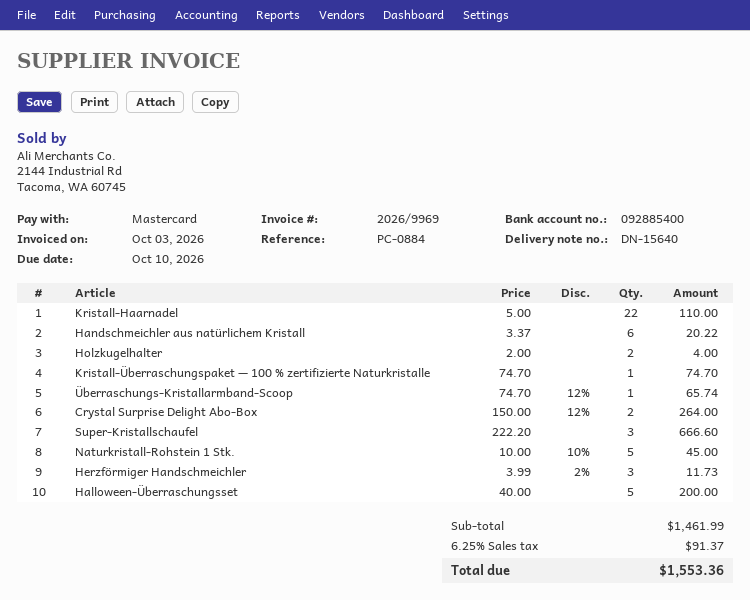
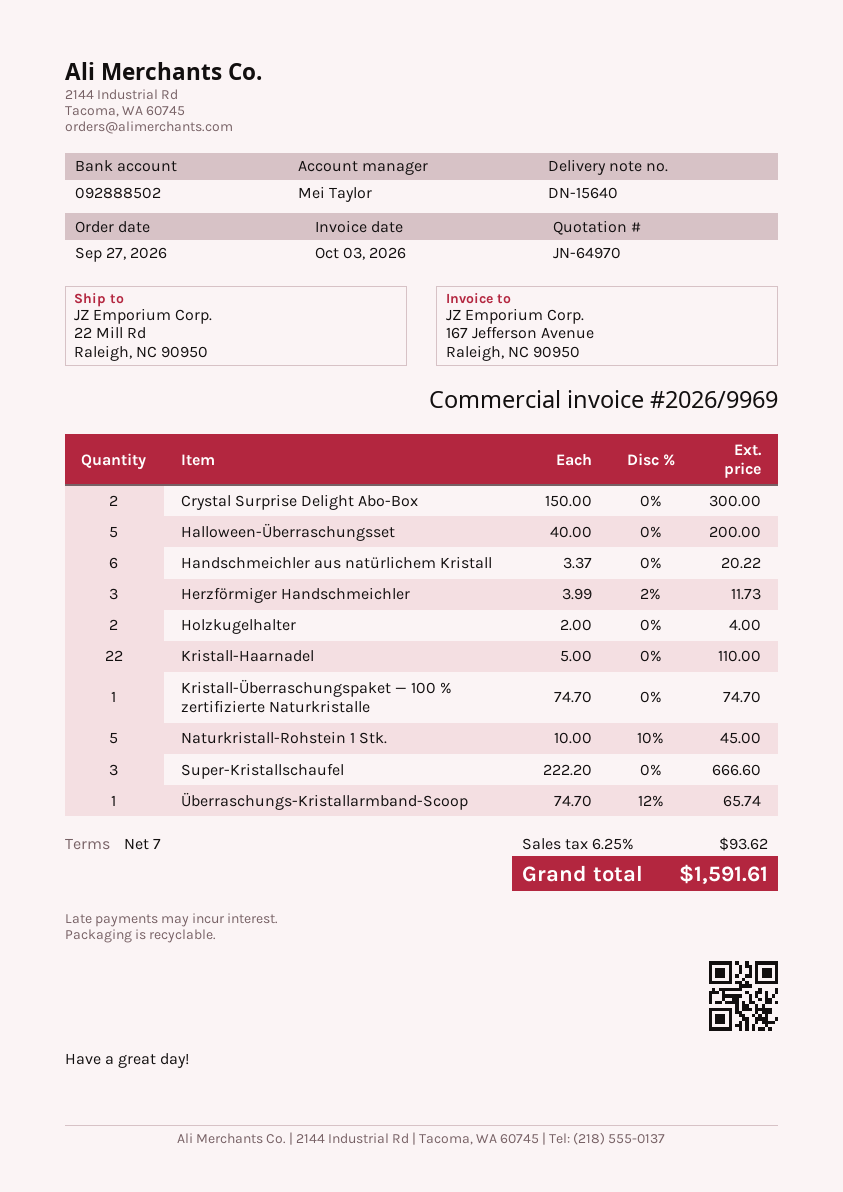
bank account: 092885400 -> 092888502
Crystal Surprise Delight Abo-Box: 2 x 150.00 - 12% = 264.00 -> 2 x 150.00 = 300.00
tax: 6.25% = 91.37 -> 6.25% = 93.62
total: 1553.36 -> 1591.61

